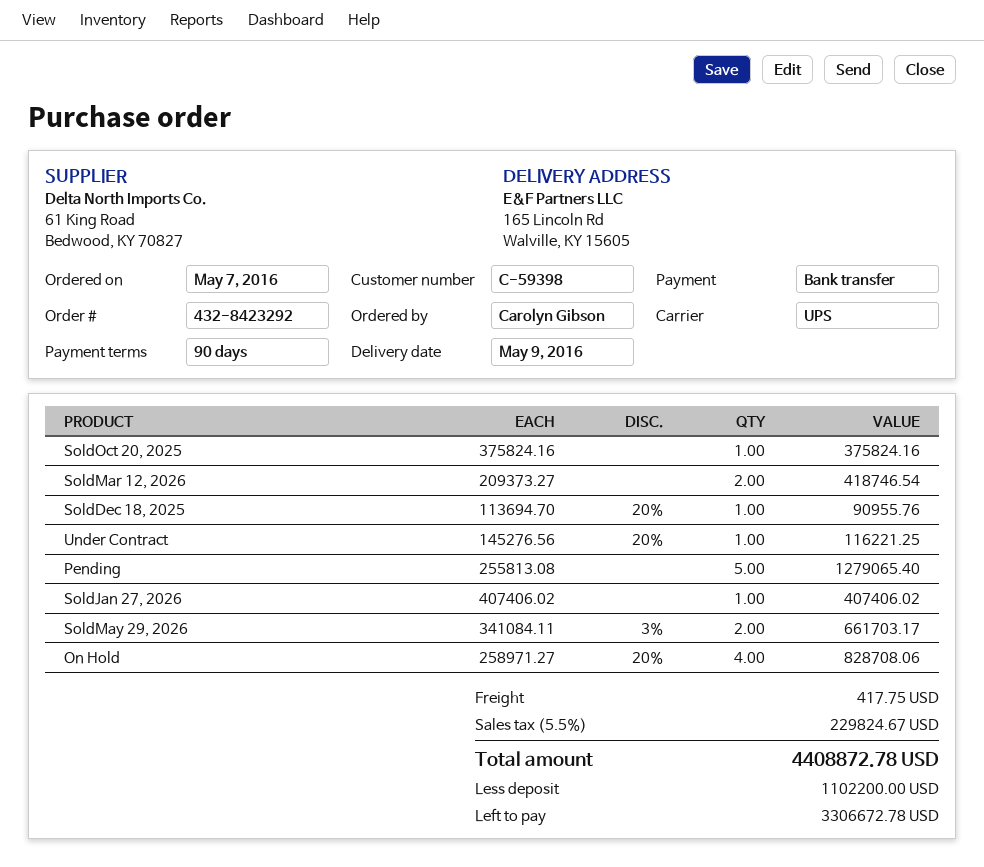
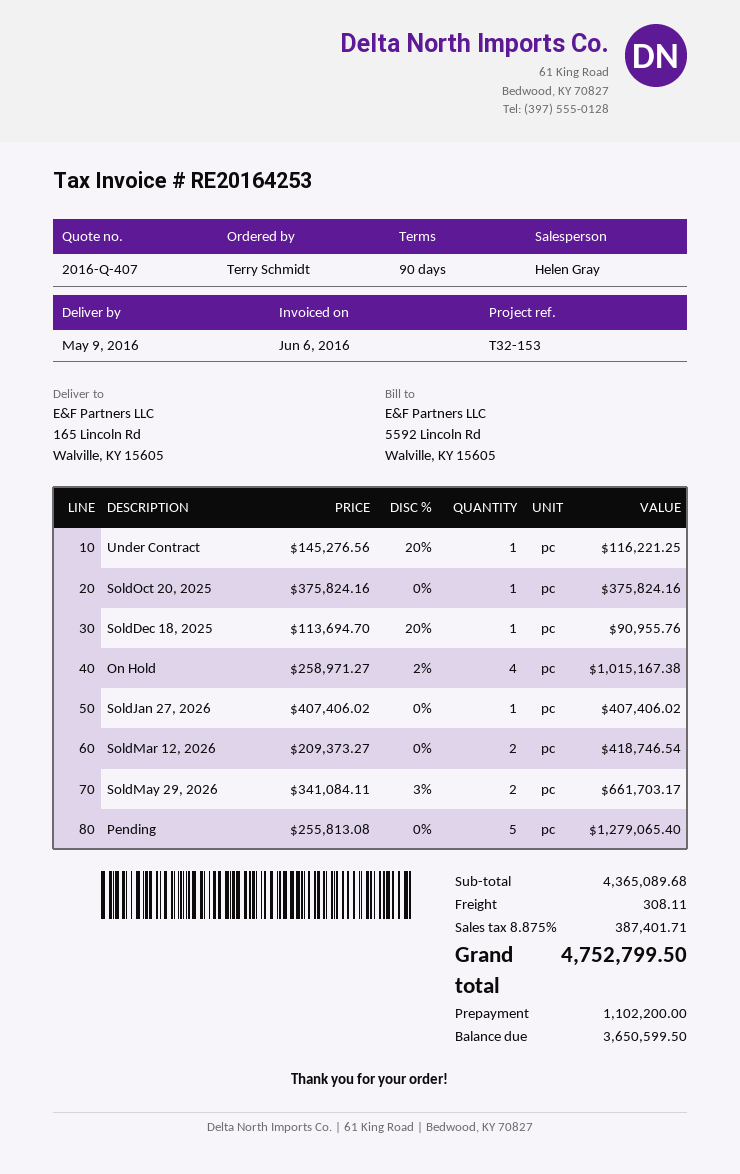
ordered by: Carolyn Gibson -> Terry Schmidt
On Hold: 4 x 258971.27 - 20% = 828708.06 -> 4 x 258971.27 - 2% = 1015167.38
shipping: 417.75 -> 308.11
tax: 5.5% = 229824.67 -> 8.875% = 387401.71
total: 4408872.78 -> 4752799.50
balance: 3306672.78 -> 3650599.50

